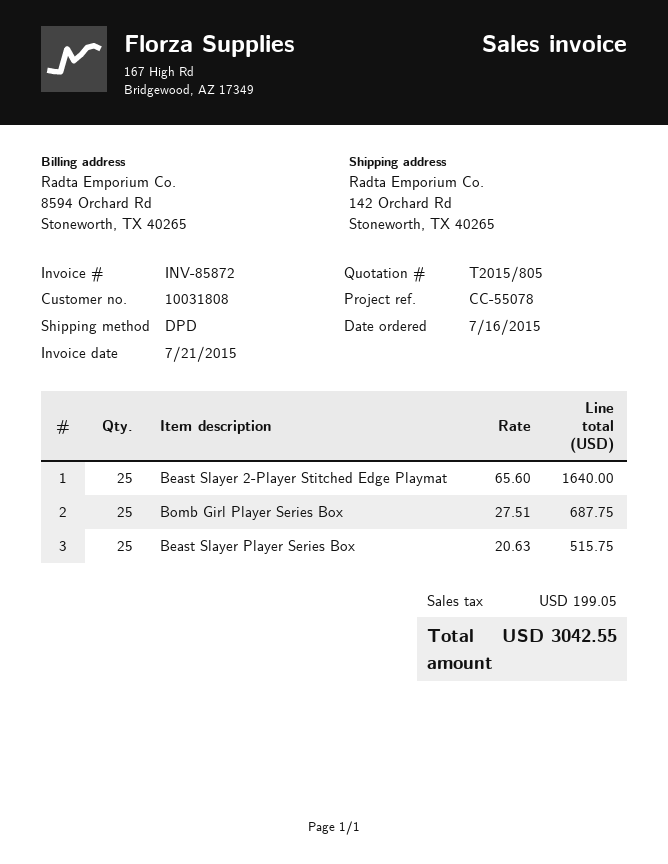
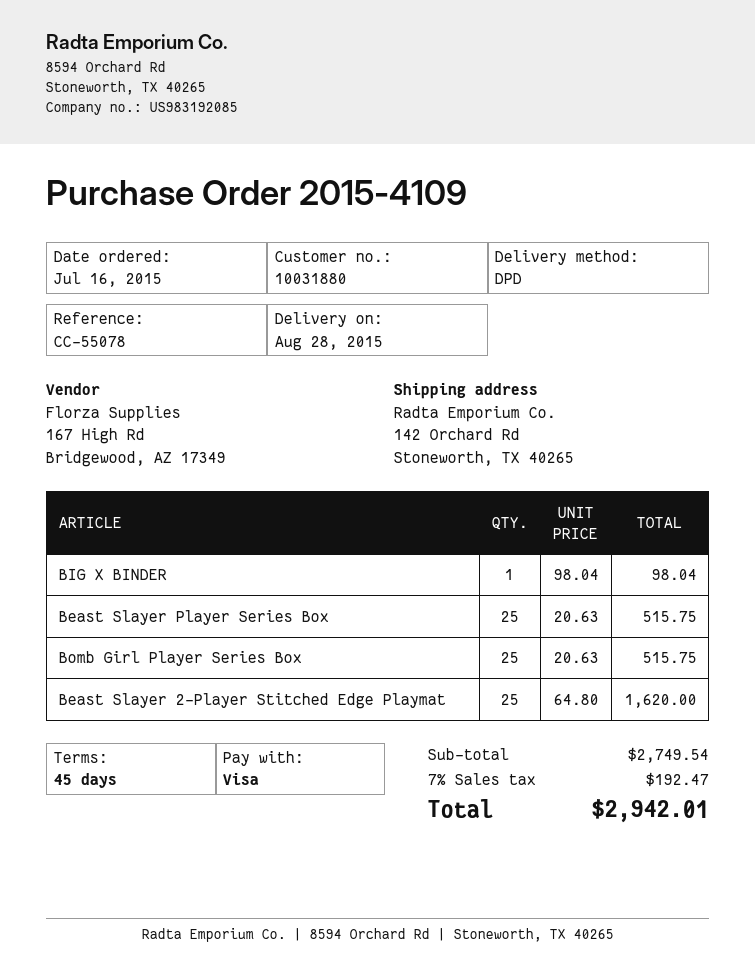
customer number: 10031808 -> 10031880
Beast Slayer 2-Player Stitched Edge Playmat: 25 x 65.60 = 1640.00 -> 25 x 64.80 = 1620.00
Bomb Girl Player Series Box: 25 x 27.51 = 687.75 -> 25 x 20.63 = 515.75
BIG X BINDER: none -> 1 x 98.04 = 98.04
tax: 199.05 -> 192.47
total: 3042.55 -> 2942.01

